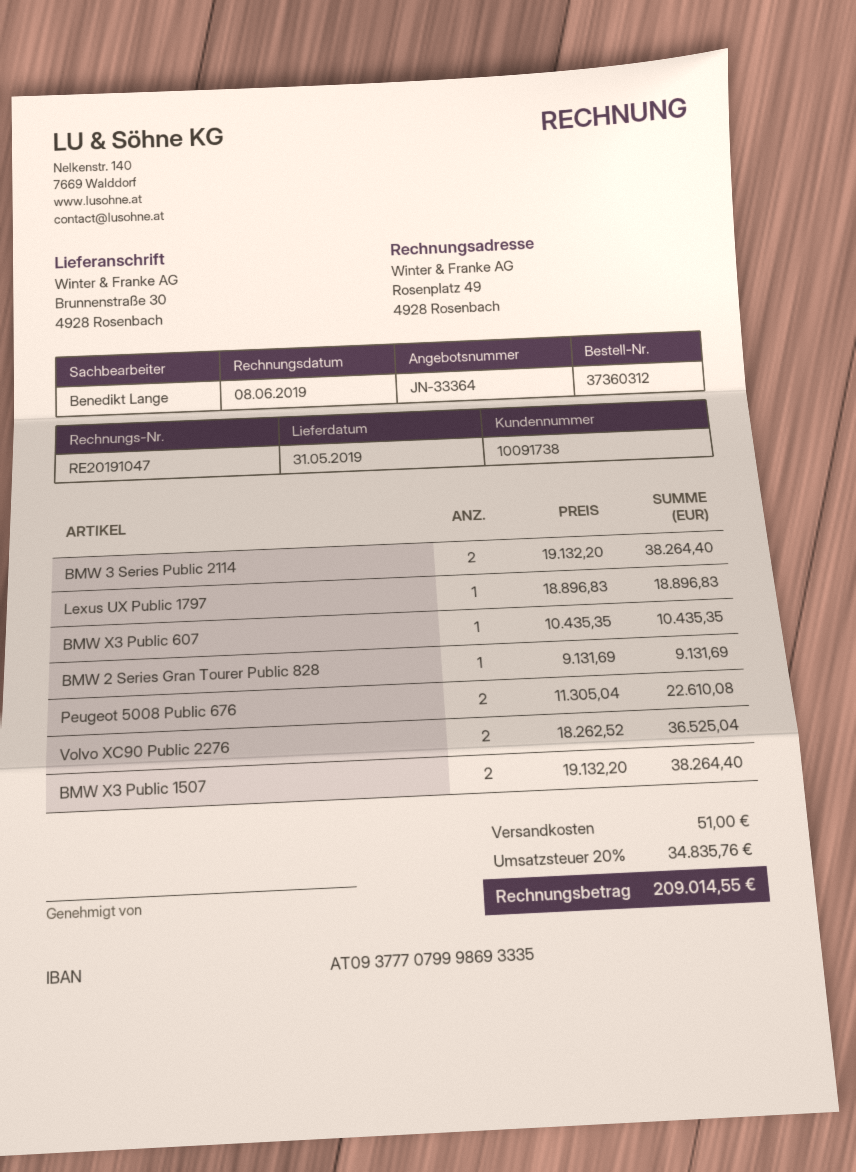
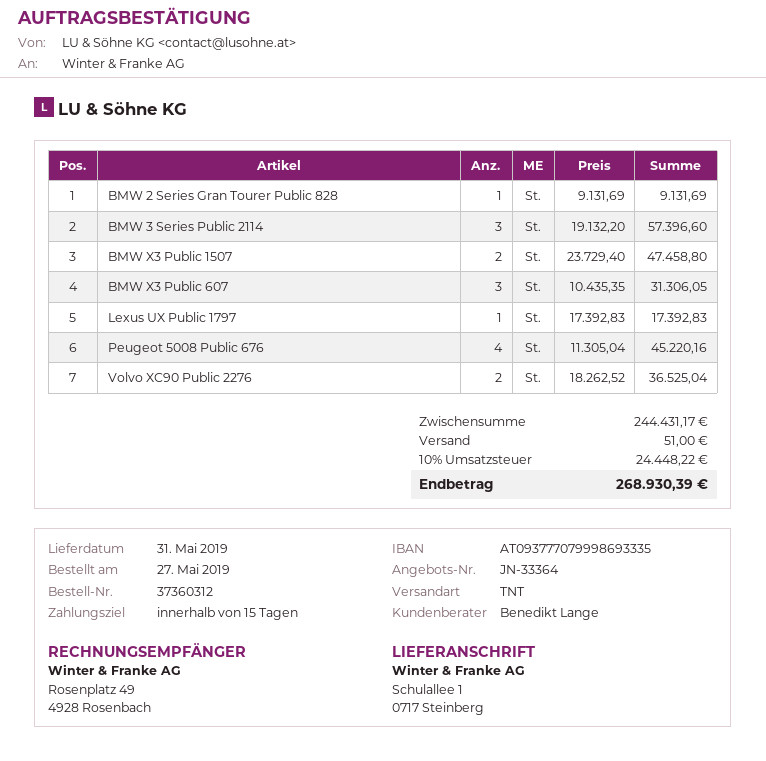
ship to: Brunnenstraße 30, 4928 Rosenbach -> Schulallee 1, 0717 Steinberg
BMW 3 Series Public 2114: 2 x 19132.20 = 38264.40 -> 3 x 19132.20 = 57396.60
Lexus UX Public 1797: 1 x 18896.83 = 18896.83 -> 1 x 17392.83 = 17392.83
BMW X3 Public 607: 1 x 10435.35 = 10435.35 -> 3 x 10435.35 = 31306.05
Peugeot 5008 Public 676: 2 x 11305.04 = 22610.08 -> 4 x 11305.04 = 45220.16
BMW X3 Public 1507: 2 x 19132.20 = 38264.40 -> 2 x 23729.40 = 47458.80
tax: 20% = 34835.76 -> 10% = 24448.22
total: 209014.55 -> 268930.39

